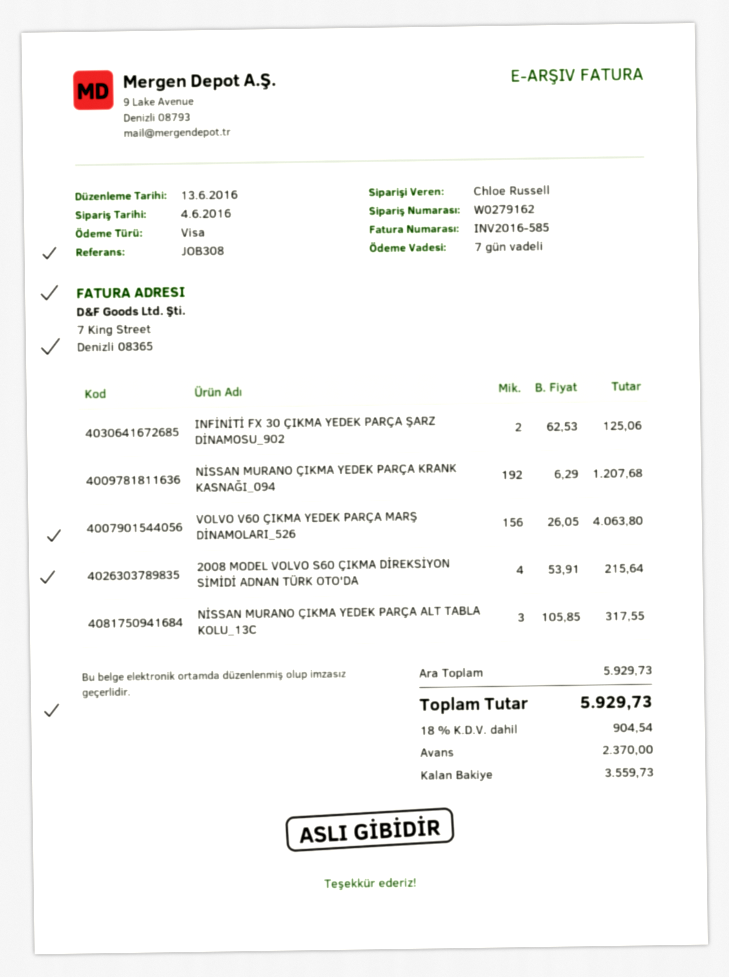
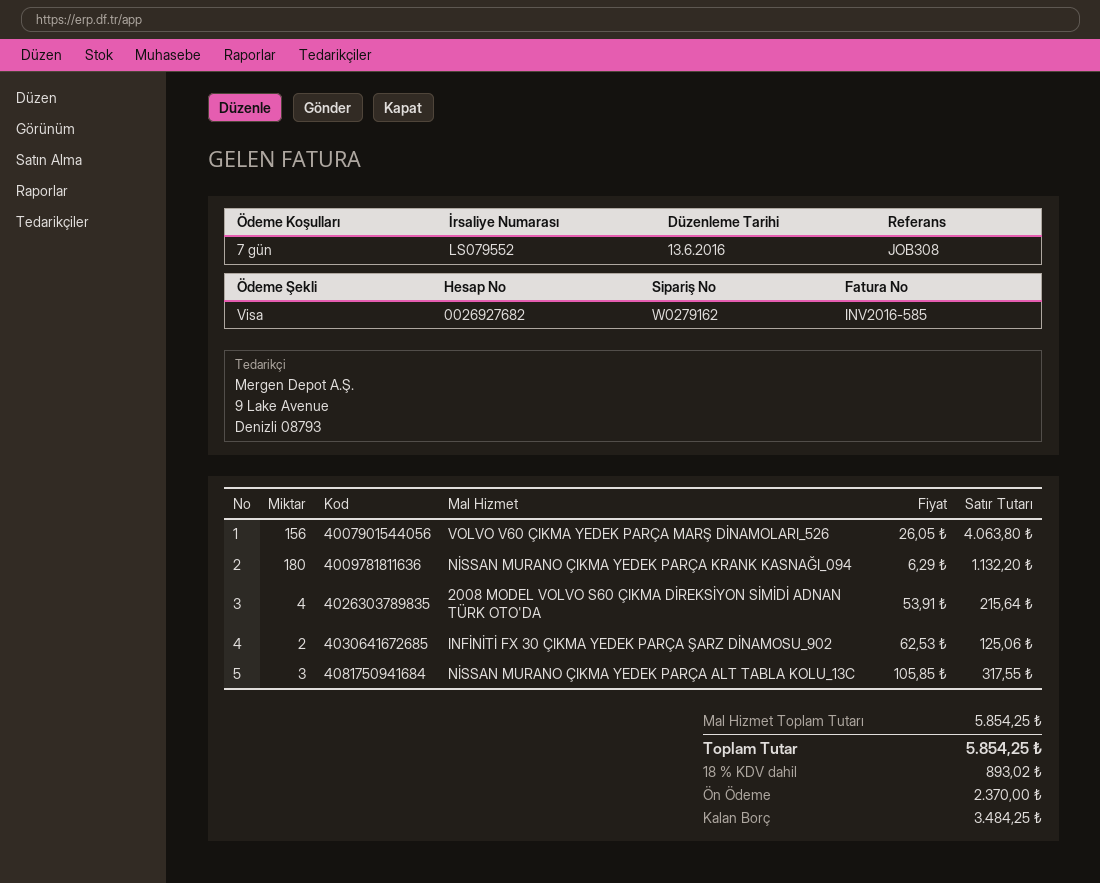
NİSSAN MURANO ÇIKMA YEDEK PARÇA KRANK KASNAĞI_094: 192 x 6.29 = 1207.68 -> 180 x 6.29 = 1132.20
subtotal: 5929.73 -> 5854.25
tax: 18% = 904.54 -> 18% = 893.02
total: 5929.73 -> 5854.25
balance: 3559.73 -> 3484.25

